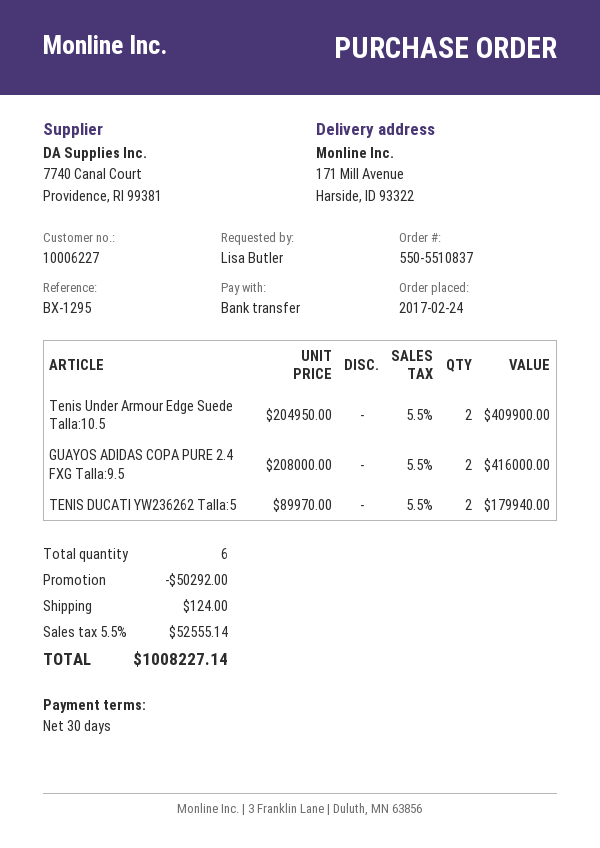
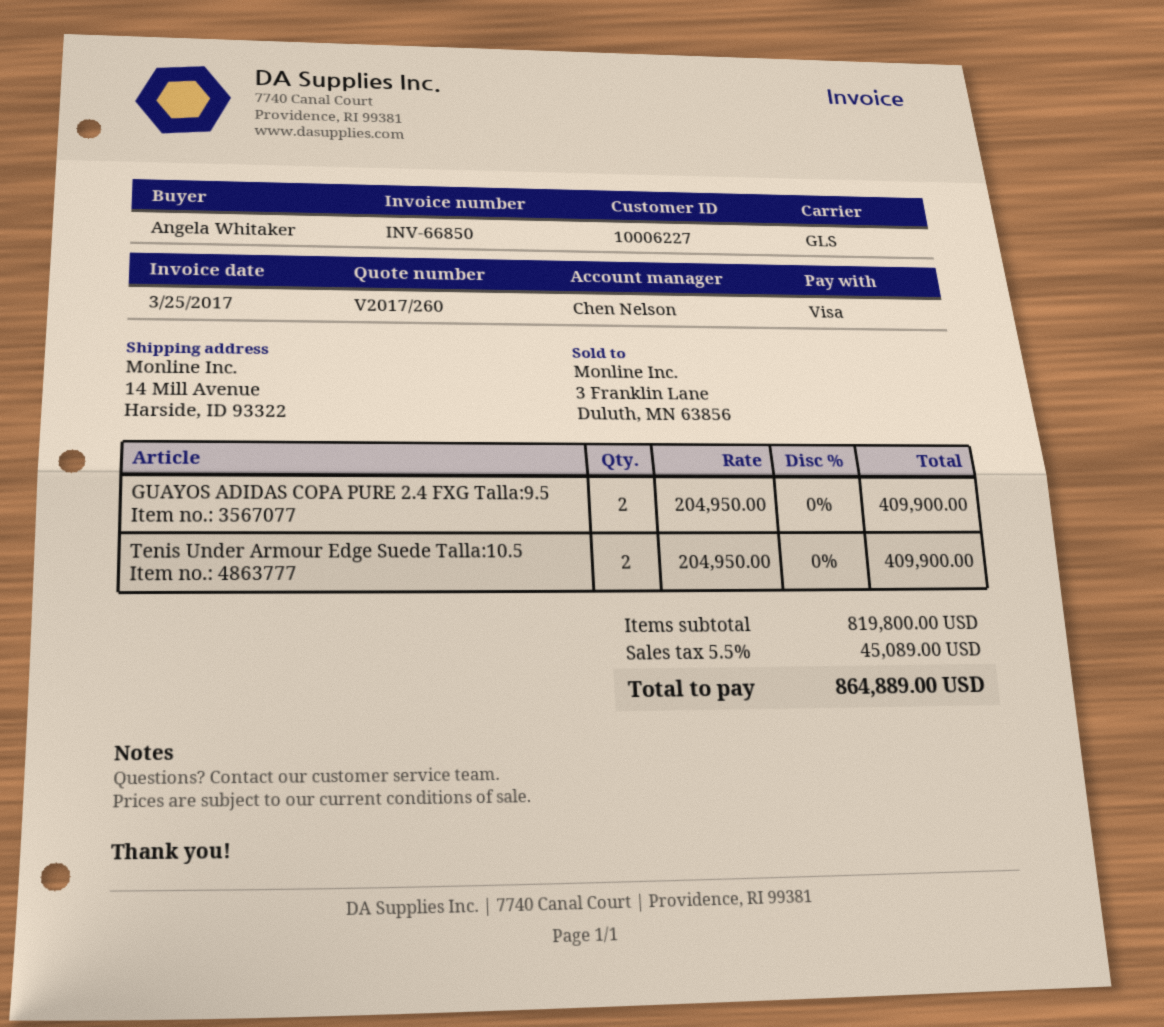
ordered by: Lisa Butler -> Angela Whitaker
payment method: bank transfer -> Visa
ship to: 171 Mill Avenue, Harside, ID 93322 -> 14 Mill Avenue, Harside, ID 93322
GUAYOS ADIDAS COPA PURE 2.4 FXG Talla:9.5: 2 x 208000.00 = 416000.00 -> 2 x 204950.00 = 409900.00
TENIS DUCATI YW236262 Talla:5: 2 x 89970.00 = 179940.00 -> none
discount: 50292.00 -> none
shipping: 124.00 -> none
tax: 5.5% = 52555.14 -> 5.5% = 45089.00
total: 1008227.14 -> 864889.00

